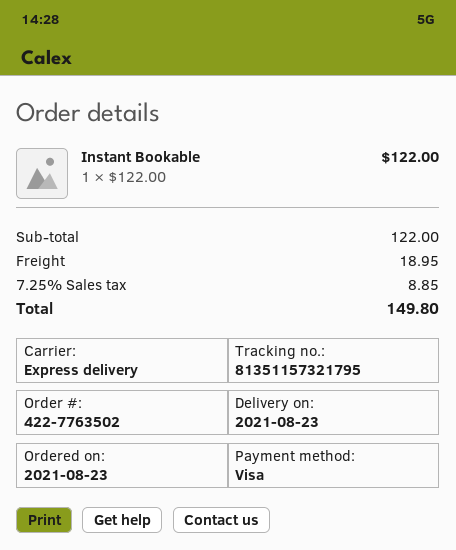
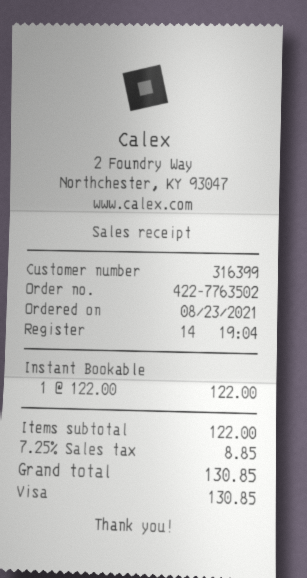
shipping: 18.95 -> none
total: 149.80 -> 130.85

